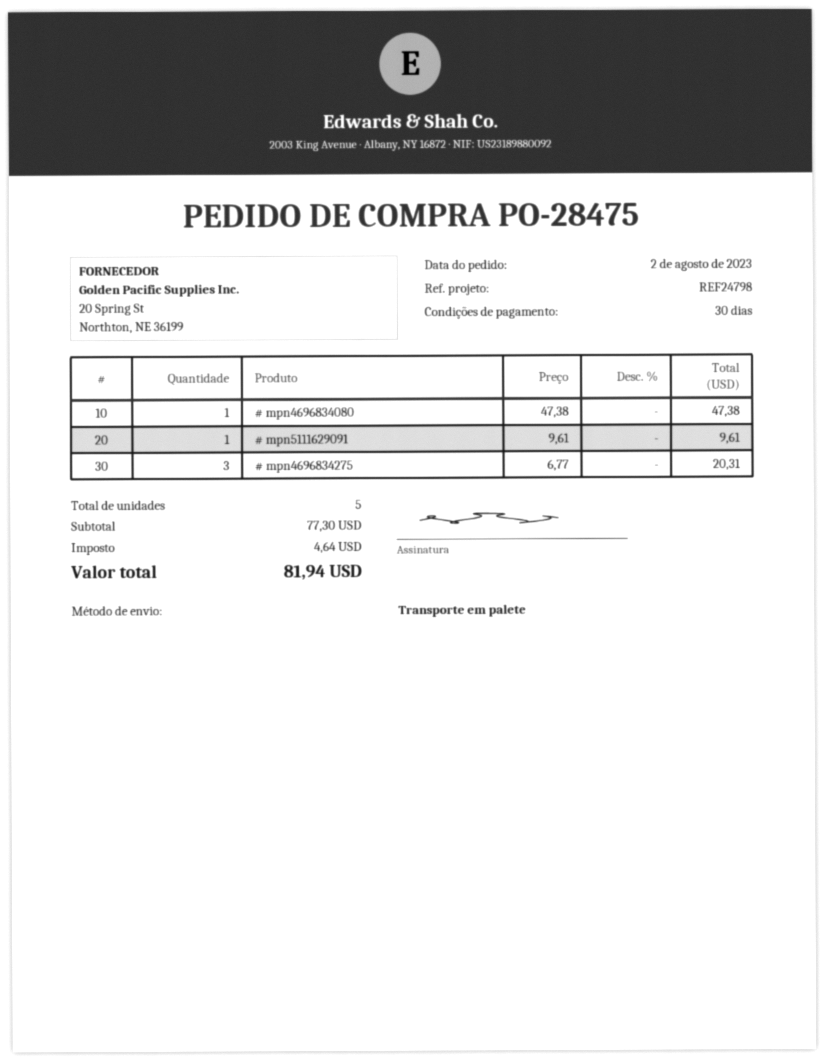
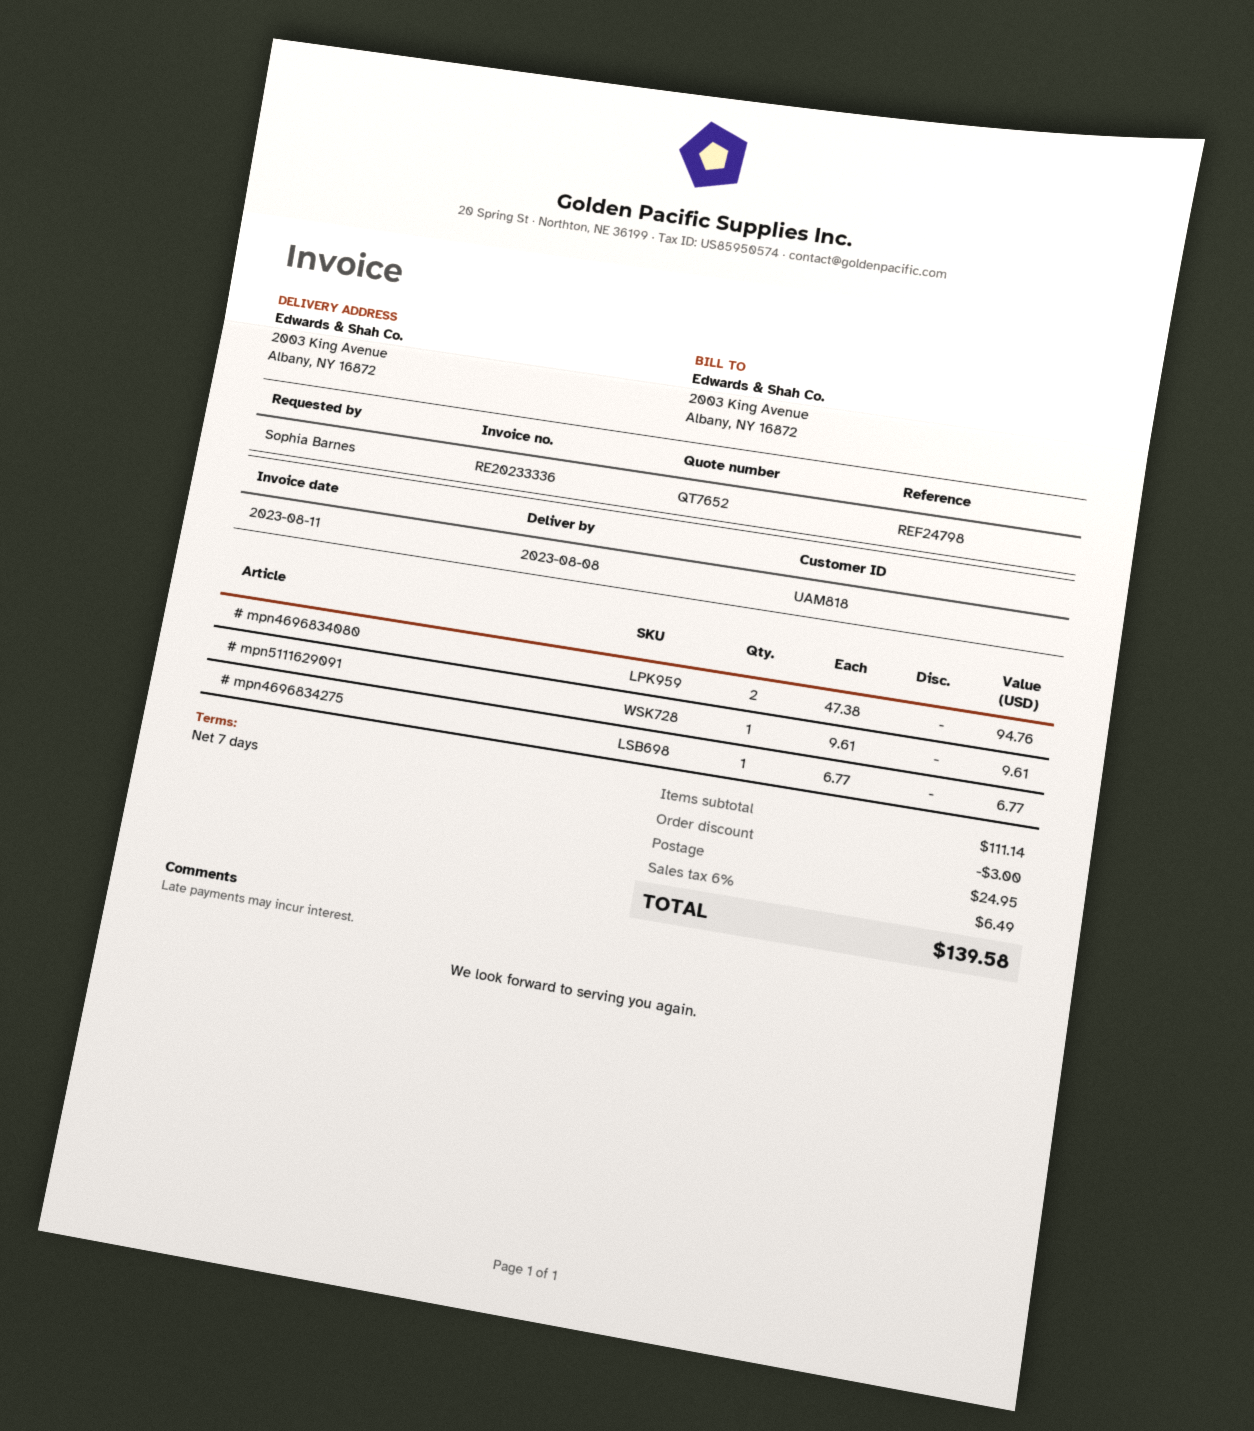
payment terms: 30 days -> 7 days
# mpn4696834080: 1 x 47.38 = 47.38 -> 2 x 47.38 = 94.76
# mpn4696834275: 3 x 6.77 = 20.31 -> 1 x 6.77 = 6.77
subtotal: 77.30 -> 111.14
discount: none -> 3.00
shipping: none -> 24.95
tax: 4.64 -> 6.49
total: 81.94 -> 139.58

